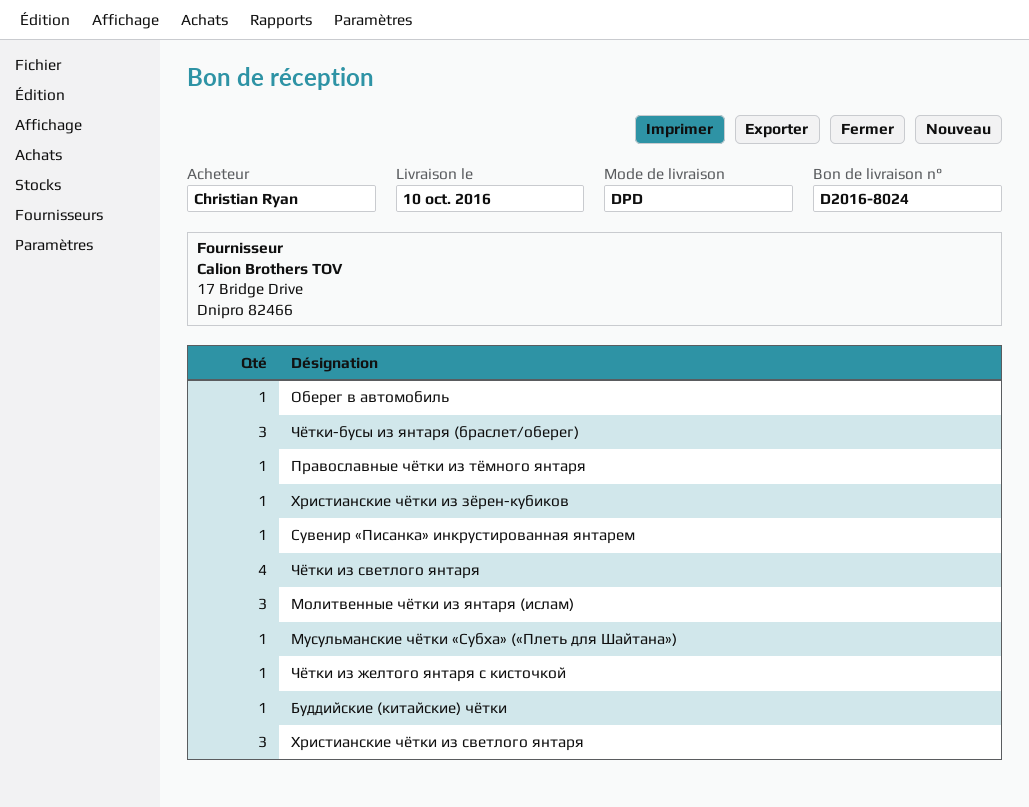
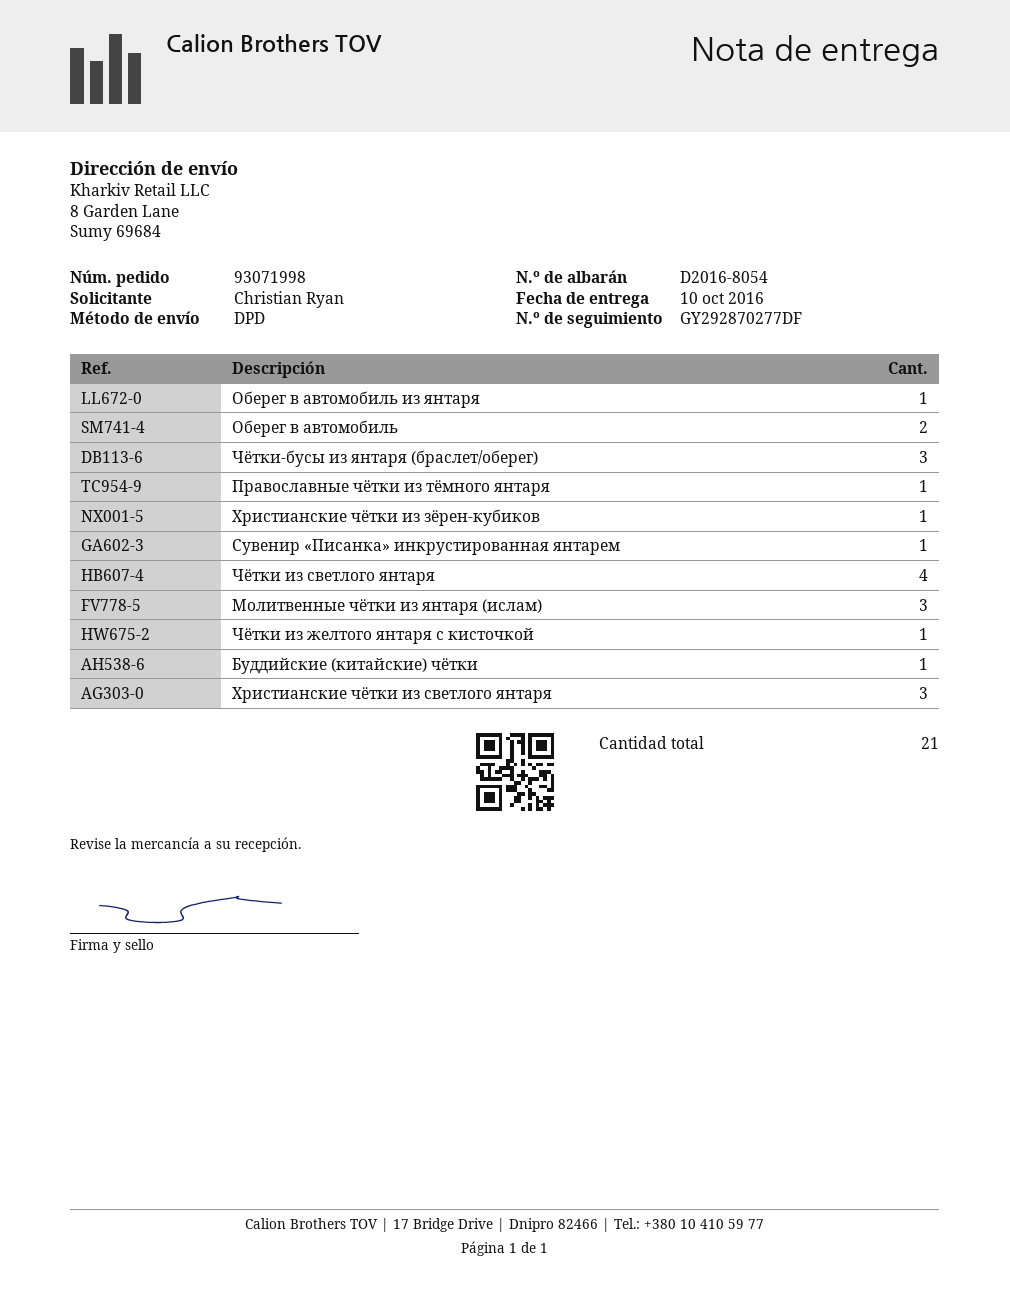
delivery note number: D2016-8024 -> D2016-8054
Оберег в автомобиль: 1 -> 2
Мусульманские чётки «Субха» («Плеть для Шайтана»): 1 -> none
Оберег в автомобиль из янтаря: none -> 1

